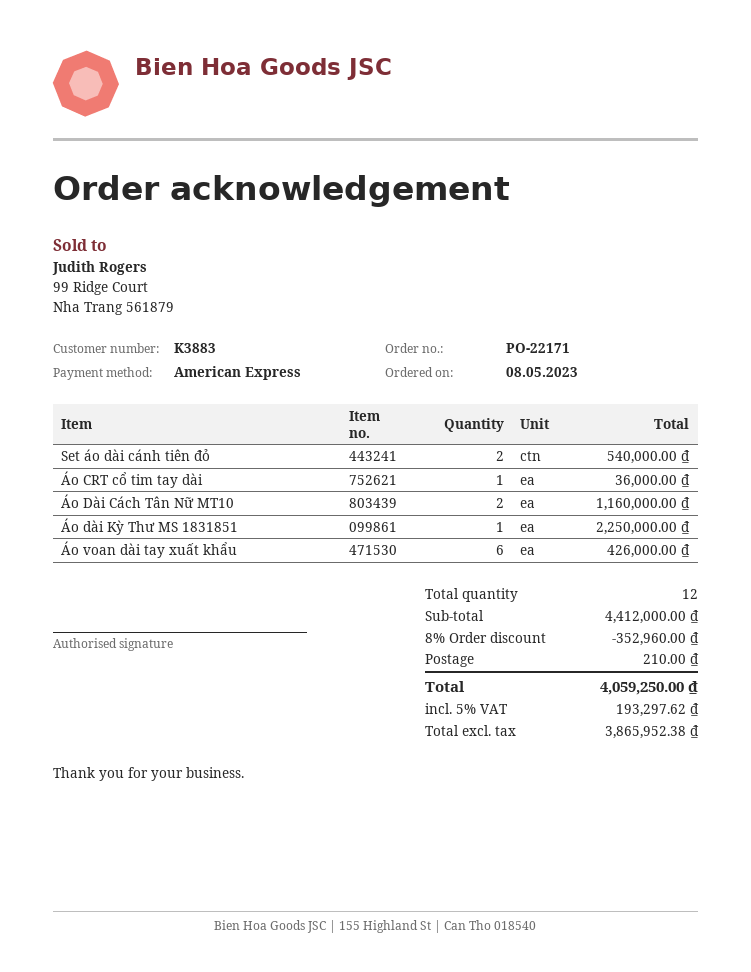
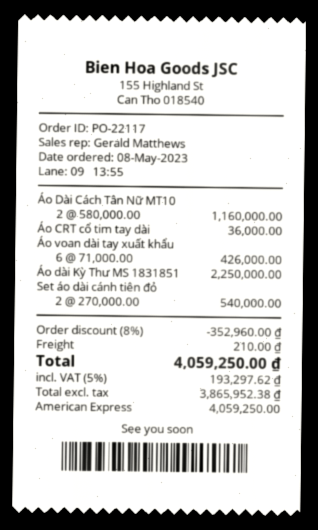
order number: PO-22171 -> PO-22117

